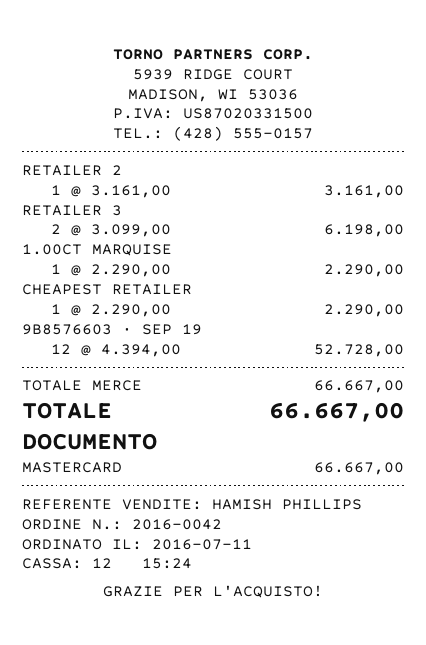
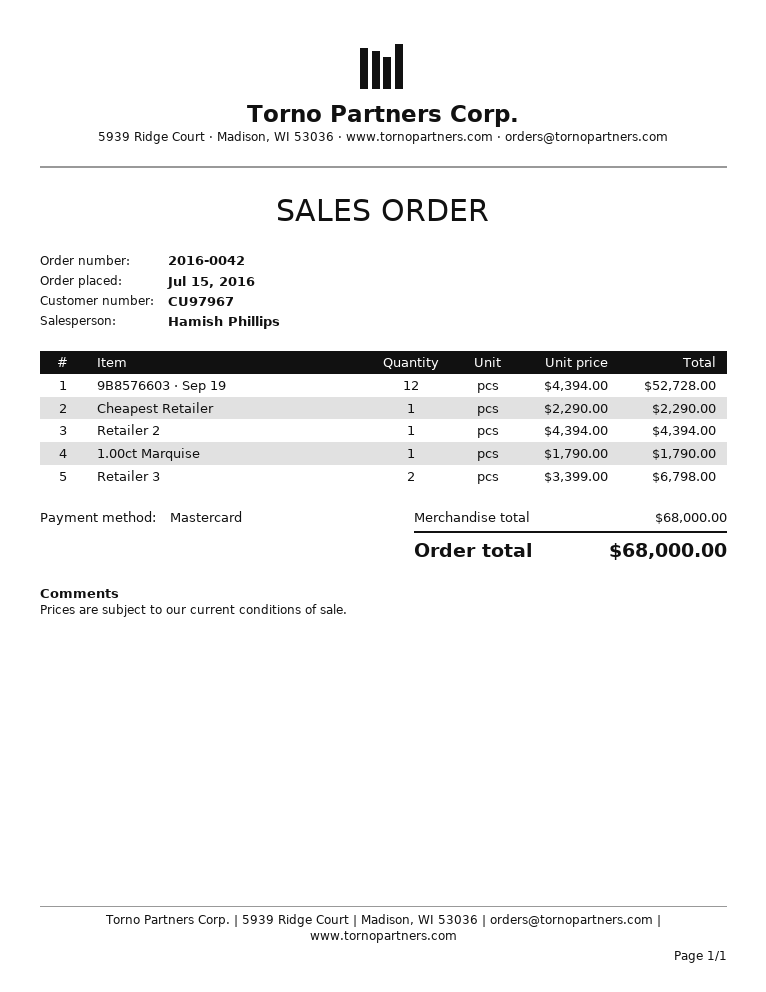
order date: 2016-07-11 -> 2016-07-15
RETAILER 2: 1 x 3161.00 = 3161.00 -> 1 x 4394.00 = 4394.00
RETAILER 3: 2 x 3099.00 = 6198.00 -> 2 x 3399.00 = 6798.00
1.00CT MARQUISE: 1 x 2290.00 = 2290.00 -> 1 x 1790.00 = 1790.00
subtotal: 66667.00 -> 68000.00
total: 66667.00 -> 68000.00

